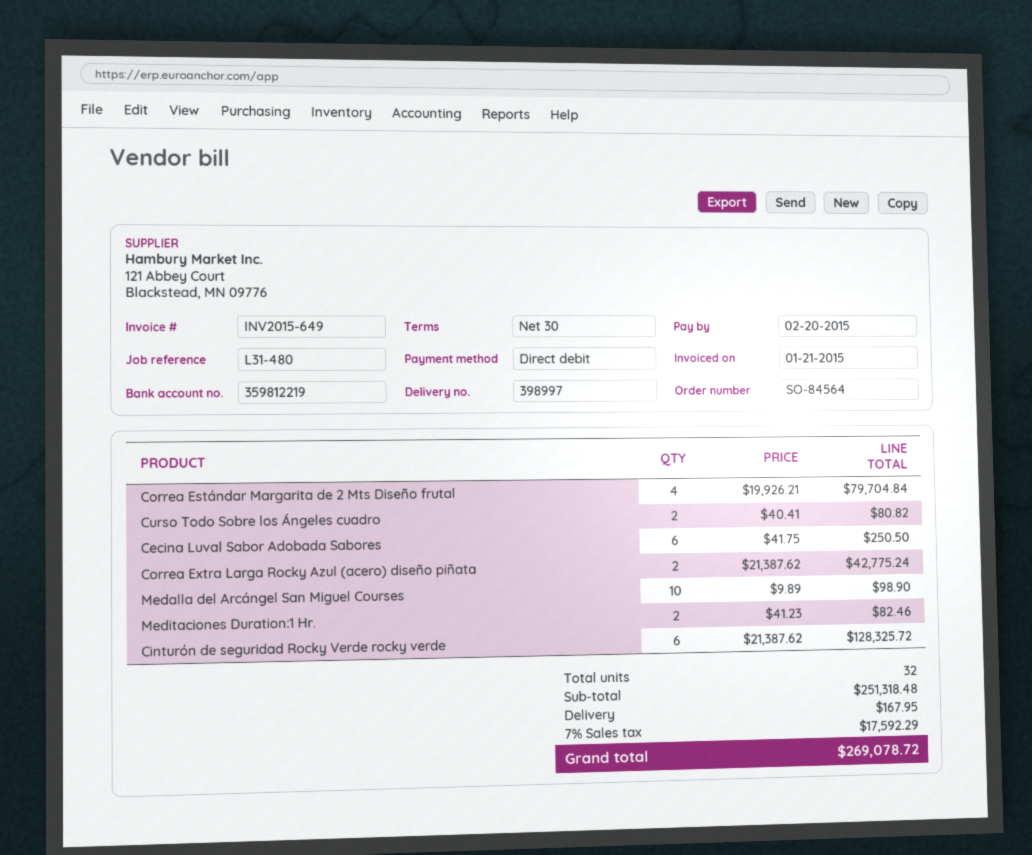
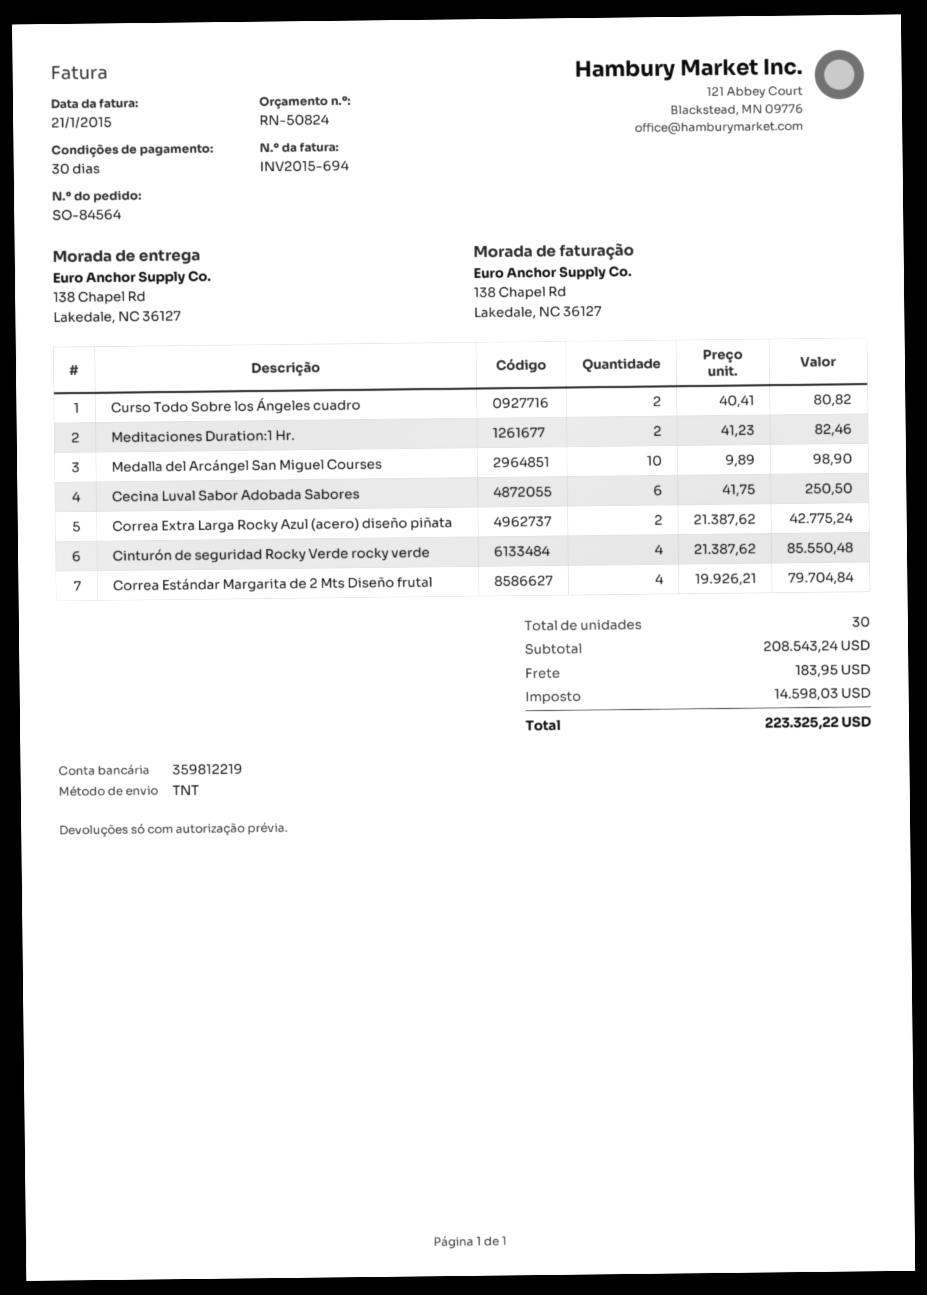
invoice number: INV2015-649 -> INV2015-694
Cinturón de seguridad Rocky Verde rocky verde: 6 x 21387.62 = 128325.72 -> 4 x 21387.62 = 85550.48
total quantity: 32 -> 30
subtotal: 251318.48 -> 208543.24
shipping: 167.95 -> 183.95
tax: 17592.29 -> 14598.03
total: 269078.72 -> 223325.22

